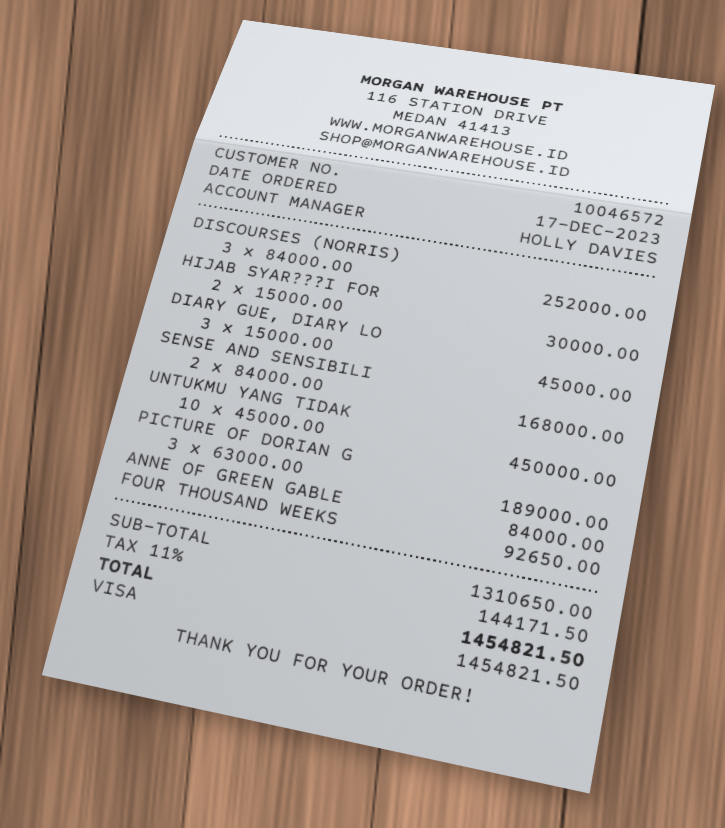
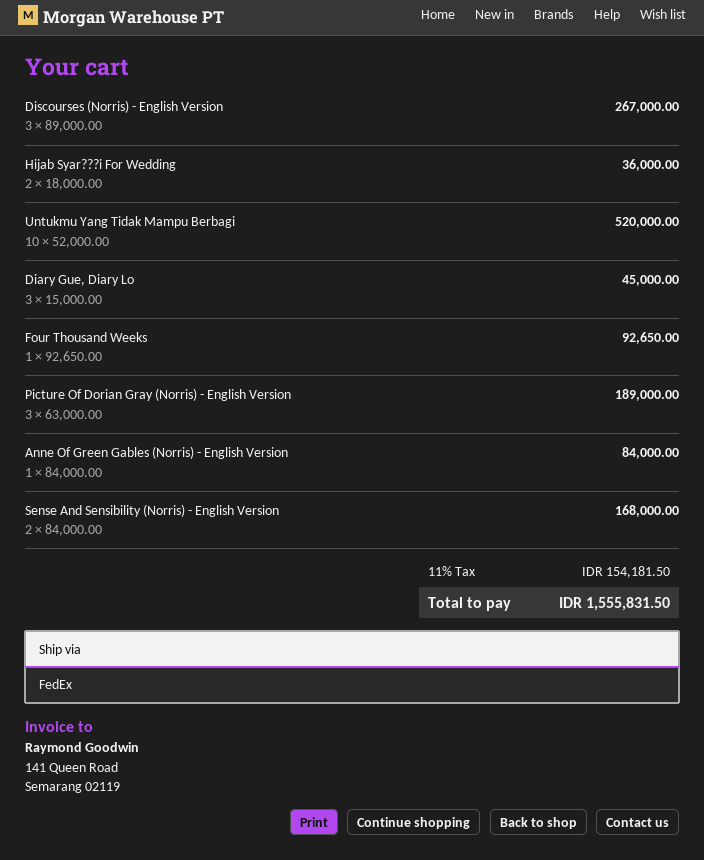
DISCOURSES (NORRIS): 3 x 84000.00 = 252000.00 -> 3 x 89000.00 = 267000.00
HIJAB SYAR???I FOR: 2 x 15000.00 = 30000.00 -> 2 x 18000.00 = 36000.00
UNTUKMU YANG TIDAK: 10 x 45000.00 = 450000.00 -> 10 x 52000.00 = 520000.00
tax: 11% = 144171.50 -> 11% = 154181.50
total: 1454821.50 -> 1555831.50

